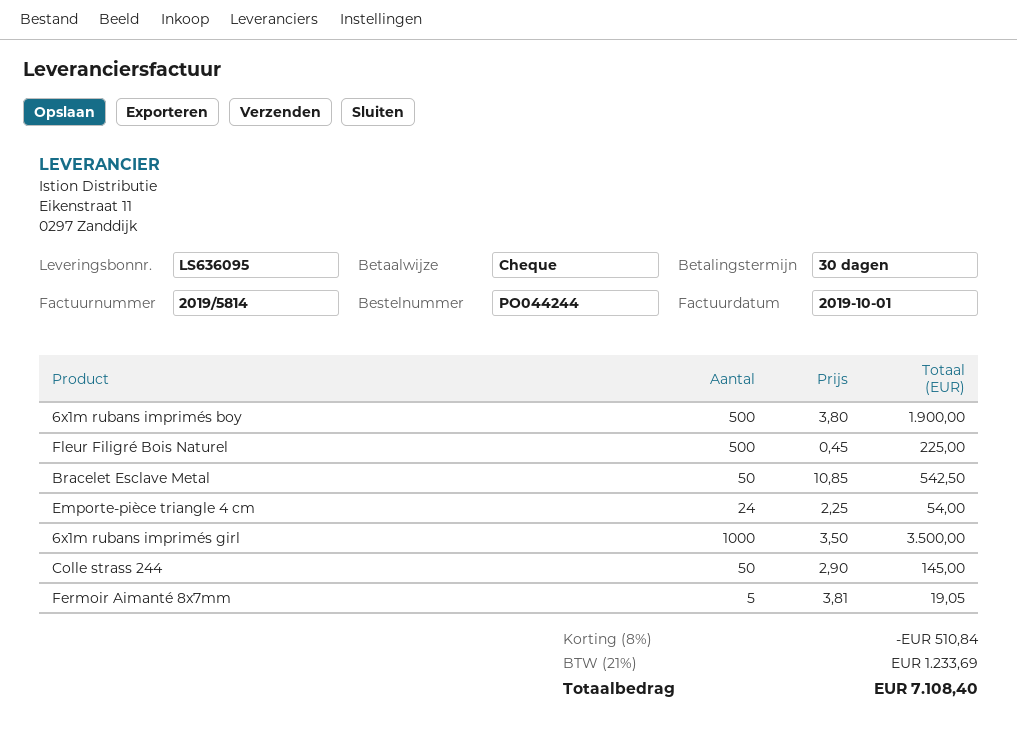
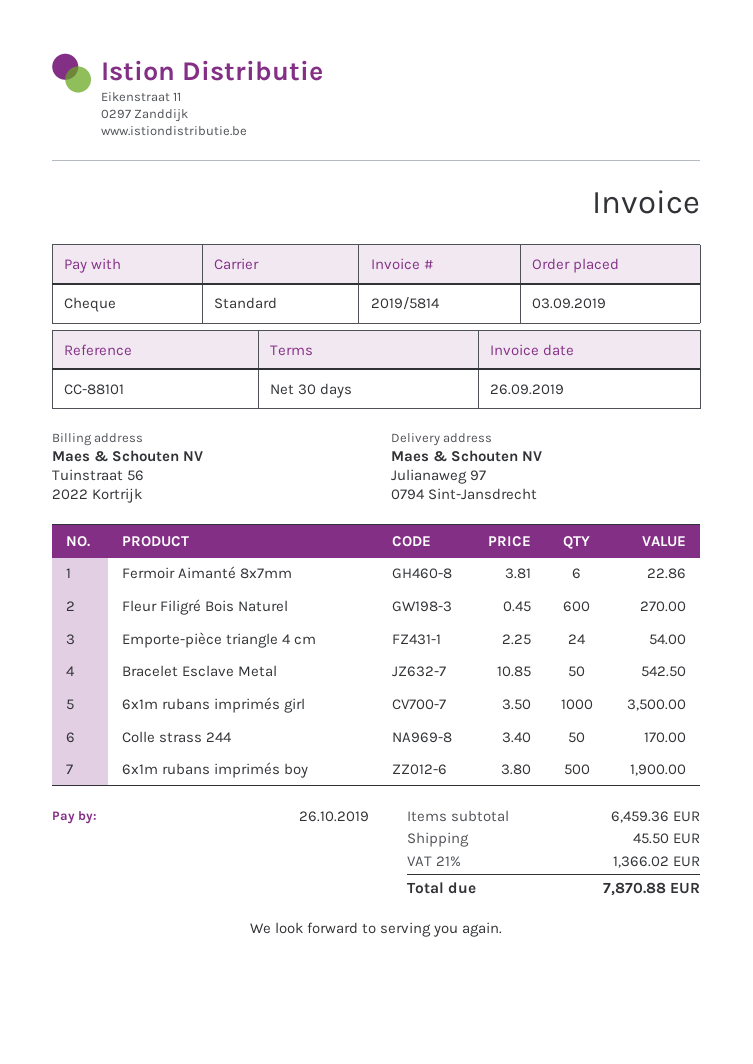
invoice date: 2019-10-01 -> 2019-09-26
Fleur Filigré Bois Naturel: 500 x 0.45 = 225.00 -> 600 x 0.45 = 270.00
Colle strass 244: 50 x 2.90 = 145.00 -> 50 x 3.40 = 170.00
Fermoir Aimanté 8x7mm: 5 x 3.81 = 19.05 -> 6 x 3.81 = 22.86
discount: 8% = 510.84 -> none
shipping: none -> 45.50
tax: 21% = 1233.69 -> 21% = 1366.02
total: 7108.40 -> 7870.88

